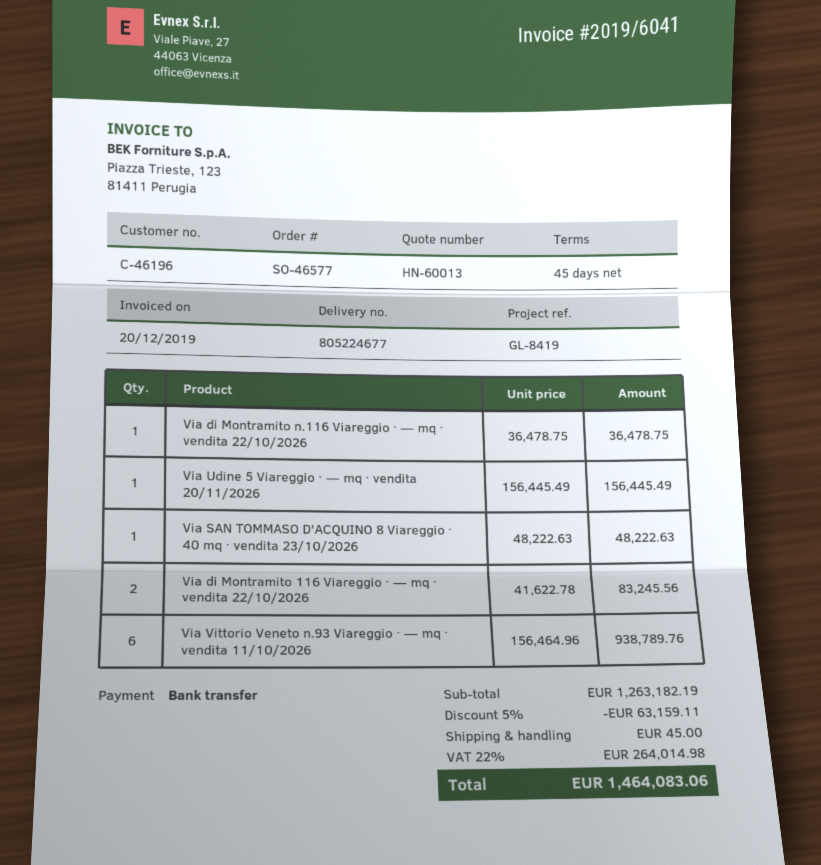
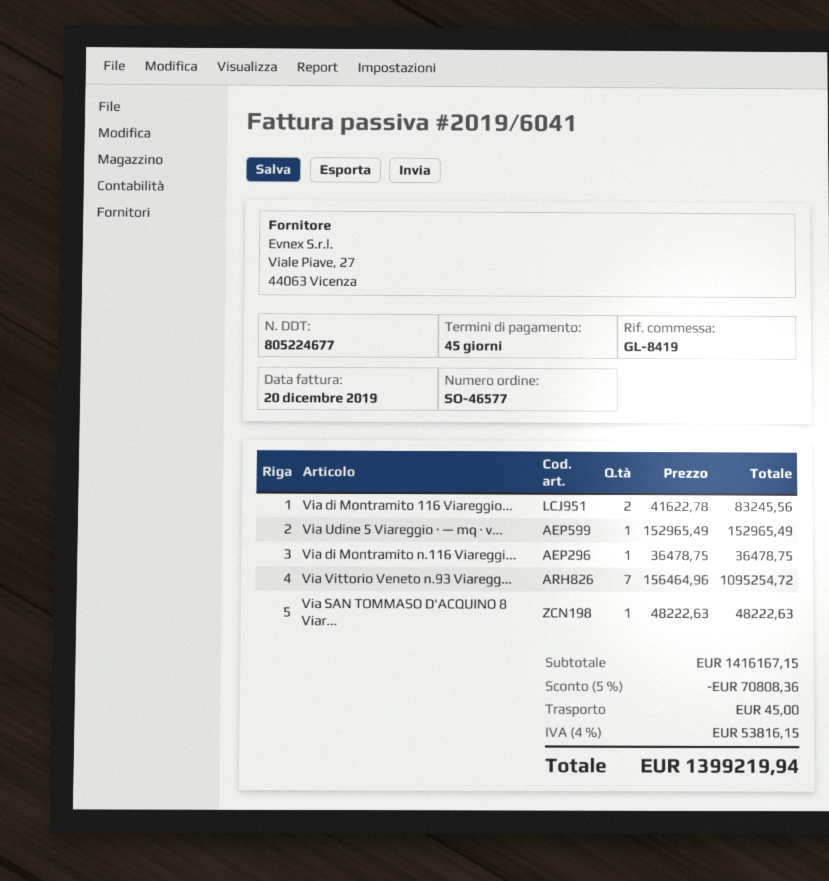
Via Udine 5 Viareggio · — mq · vendita 20/11/2026: 1 x 156445.49 = 156445.49 -> 1 x 152965.49 = 152965.49
Via Vittorio Veneto n.93 Viareggio · — mq · vendita 11/10/2026: 6 x 156464.96 = 938789.76 -> 7 x 156464.96 = 1095254.72
subtotal: 1263182.19 -> 1416167.15
discount: 5% = 63159.11 -> 5% = 70808.36
tax: 22% = 264014.98 -> 4% = 53816.15
total: 1464083.06 -> 1399219.94

